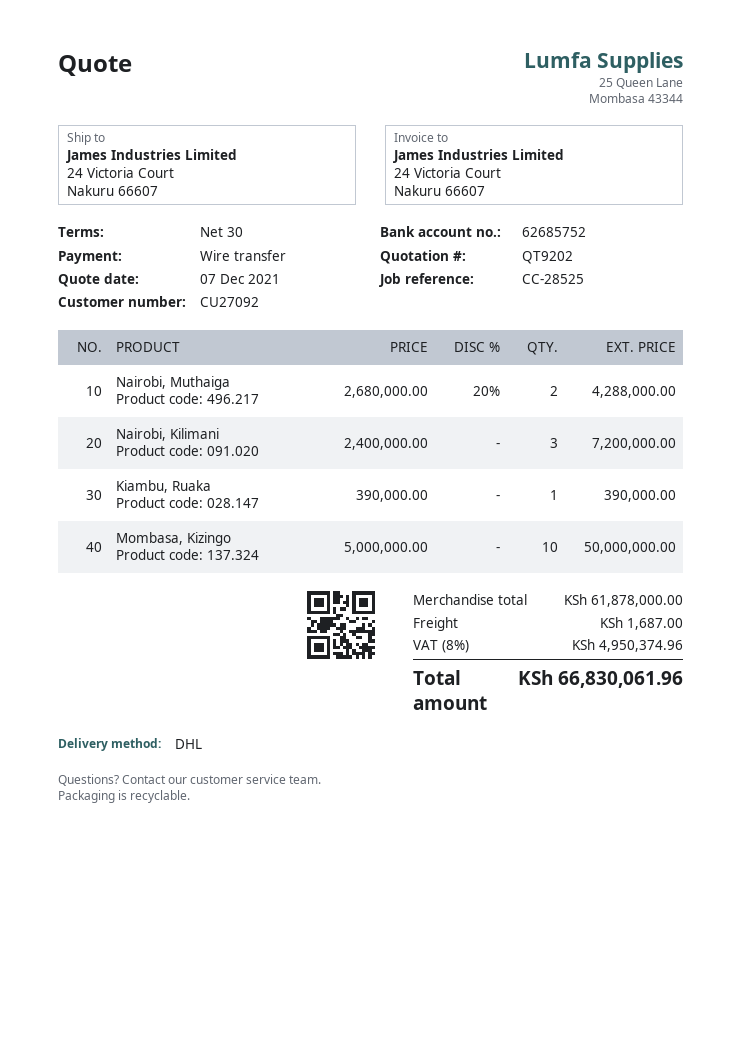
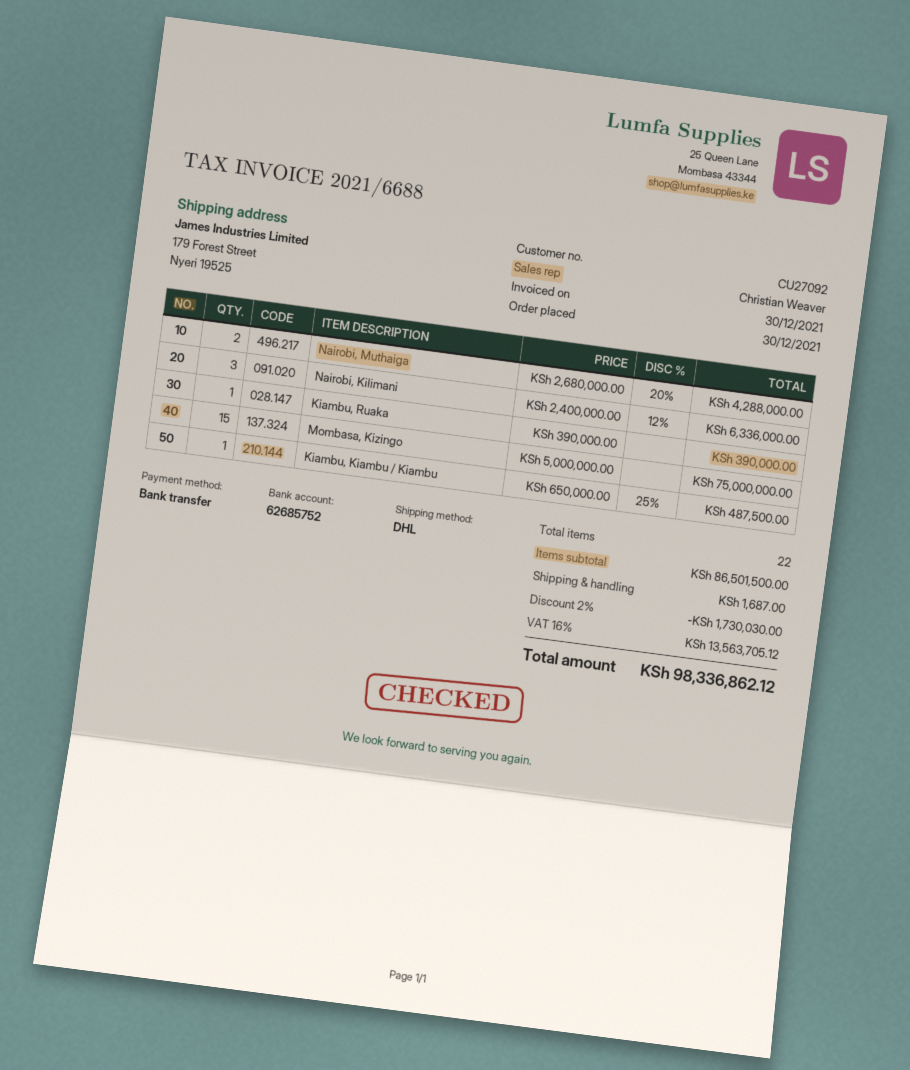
ship to: 24 Victoria Court, Nakuru 66607 -> 179 Forest Street, Nyeri 19525
Nairobi, Kilimani: 3 x 2400000.00 = 7200000.00 -> 3 x 2400000.00 - 12% = 6336000.00
Mombasa, Kizingo: 10 x 5000000.00 = 50000000.00 -> 15 x 5000000.00 = 75000000.00
Kiambu, Kiambu / Kiambu: none -> 1 x 650000.00 - 25% = 487500.00
subtotal: 61878000.00 -> 86501500.00
discount: none -> 2% = 1730030.00
tax: 8% = 4950374.96 -> 16% = 13563705.12
total: 66830061.96 -> 98336862.12

